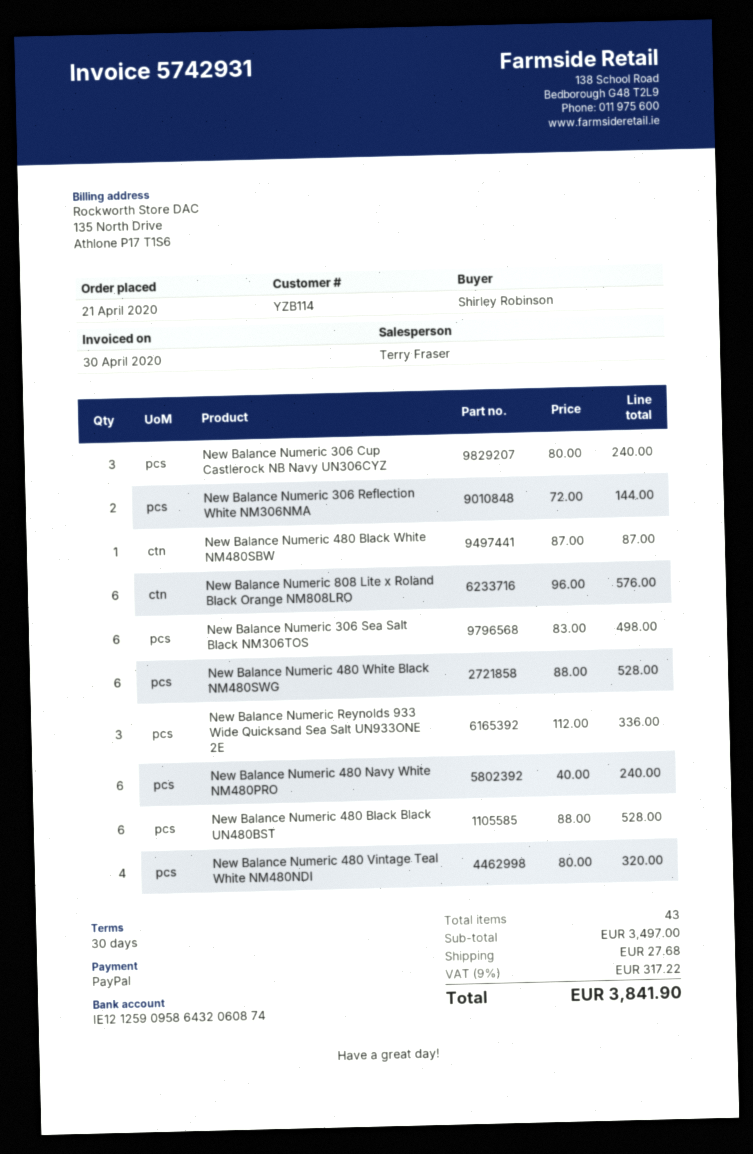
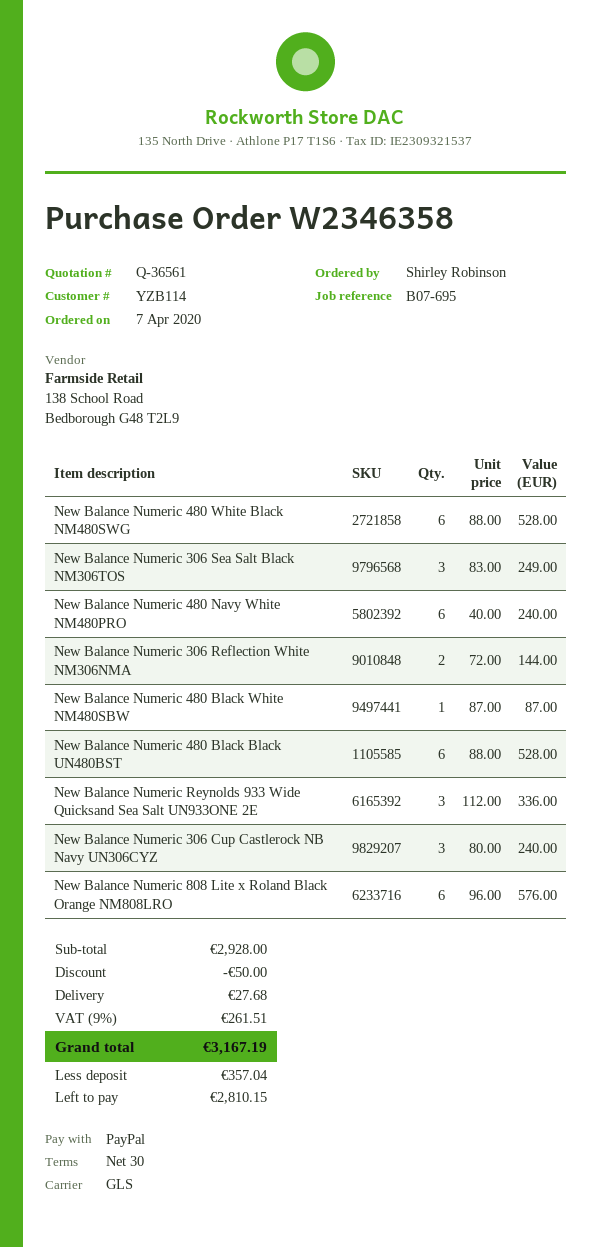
order date: 2020-04-21 -> 2020-04-07
New Balance Numeric 306 Sea Salt Black NM306TOS: 6 x 83.00 = 498.00 -> 3 x 83.00 = 249.00
New Balance Numeric 480 Vintage Teal White NM480NDI: 4 x 80.00 = 320.00 -> none
subtotal: 3497.00 -> 2928.00
discount: none -> 50.00
tax: 9% = 317.22 -> 9% = 261.51
total: 3841.90 -> 3167.19

